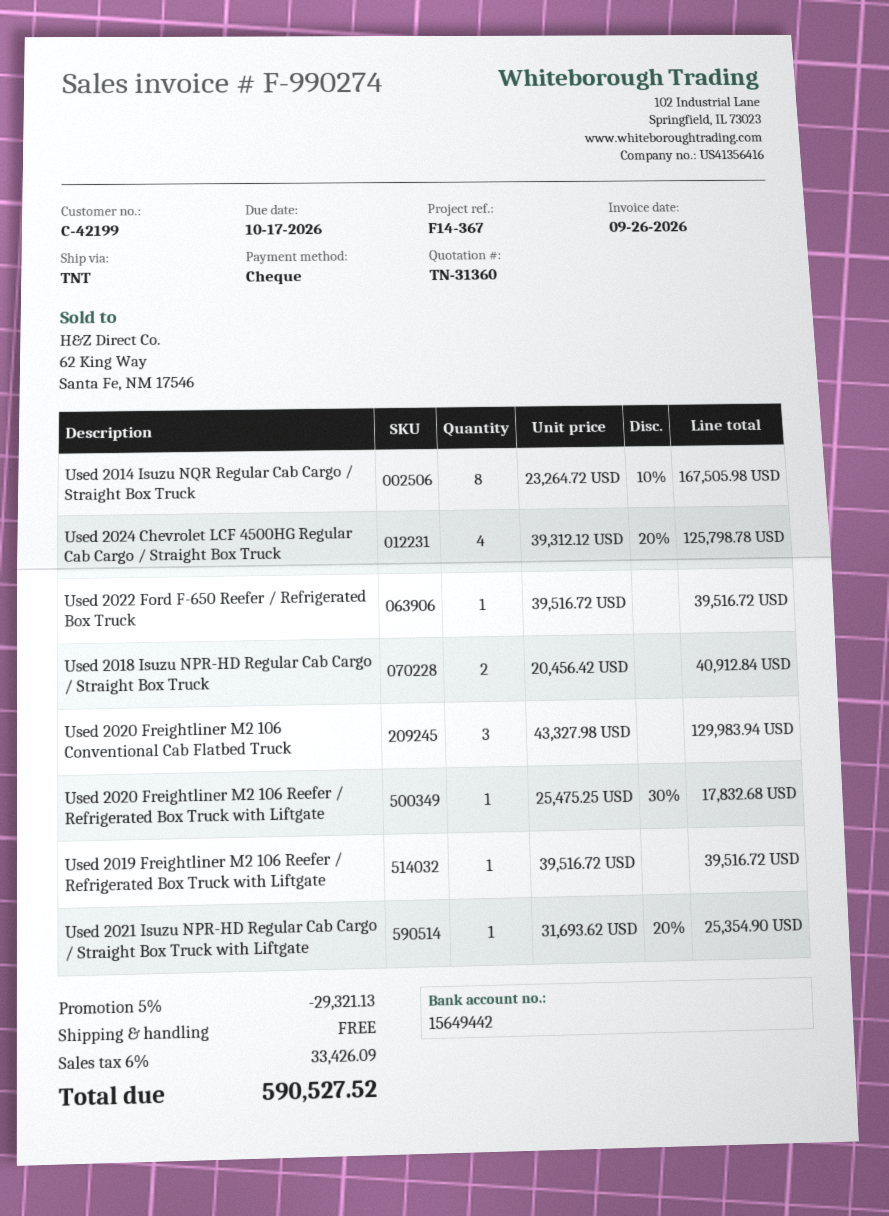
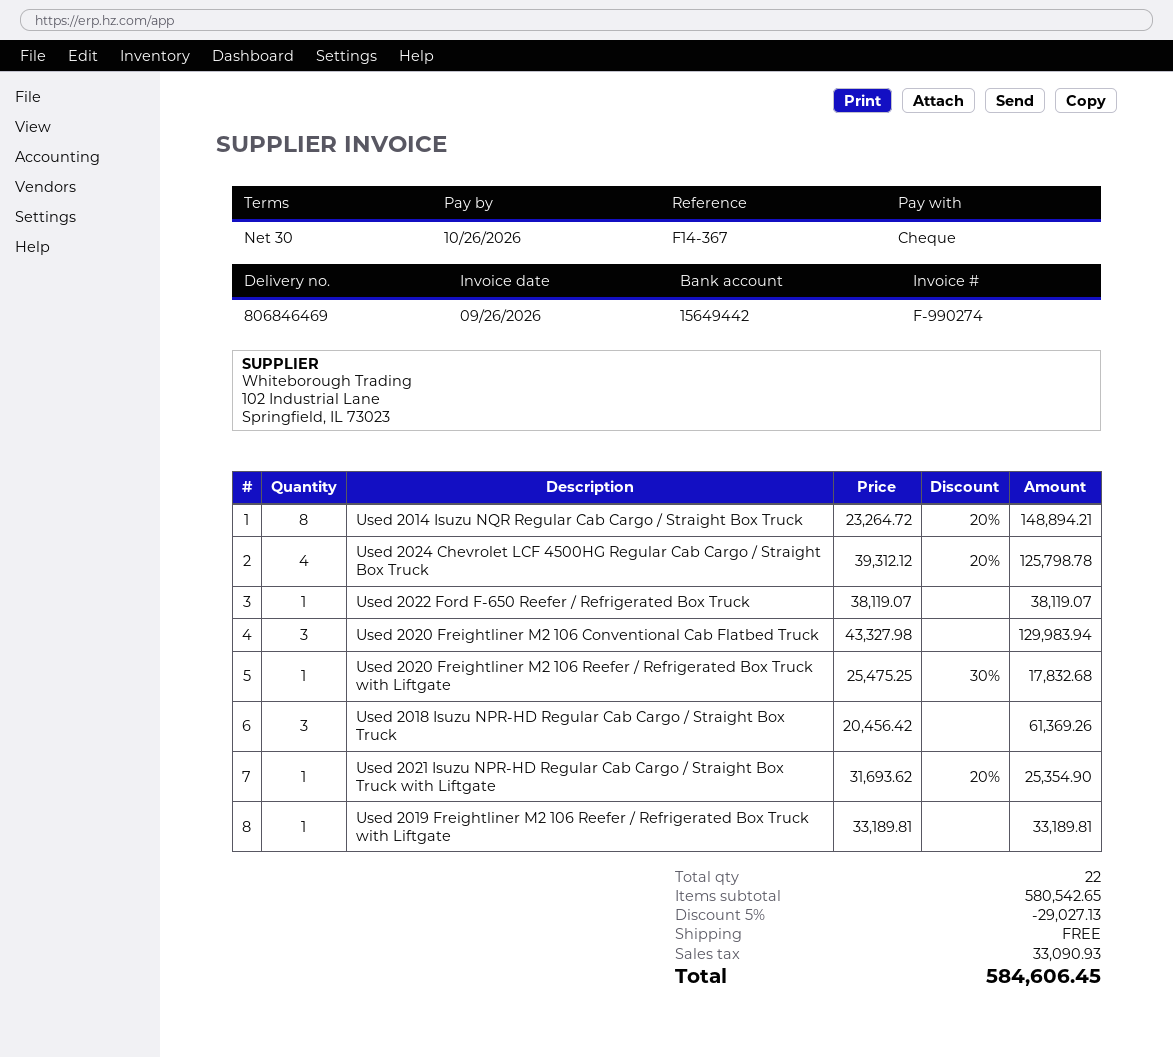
due date: 2026-10-17 -> 2026-10-26
Used 2014 Isuzu NQR Regular Cab Cargo / Straight Box Truck: 8 x 23264.72 - 10% = 167505.98 -> 8 x 23264.72 - 20% = 148894.21
Used 2022 Ford F-650 Reefer / Refrigerated Box Truck: 1 x 39516.72 = 39516.72 -> 1 x 38119.07 = 38119.07
Used 2018 Isuzu NPR-HD Regular Cab Cargo / Straight Box Truck: 2 x 20456.42 = 40912.84 -> 3 x 20456.42 = 61369.26
Used 2019 Freightliner M2 106 Reefer / Refrigerated Box Truck with Liftgate: 1 x 39516.72 = 39516.72 -> 1 x 33189.81 = 33189.81
discount: 5% = 29321.13 -> 5% = 29027.13
tax: 33426.09 -> 33090.93
total: 590527.52 -> 584606.45

